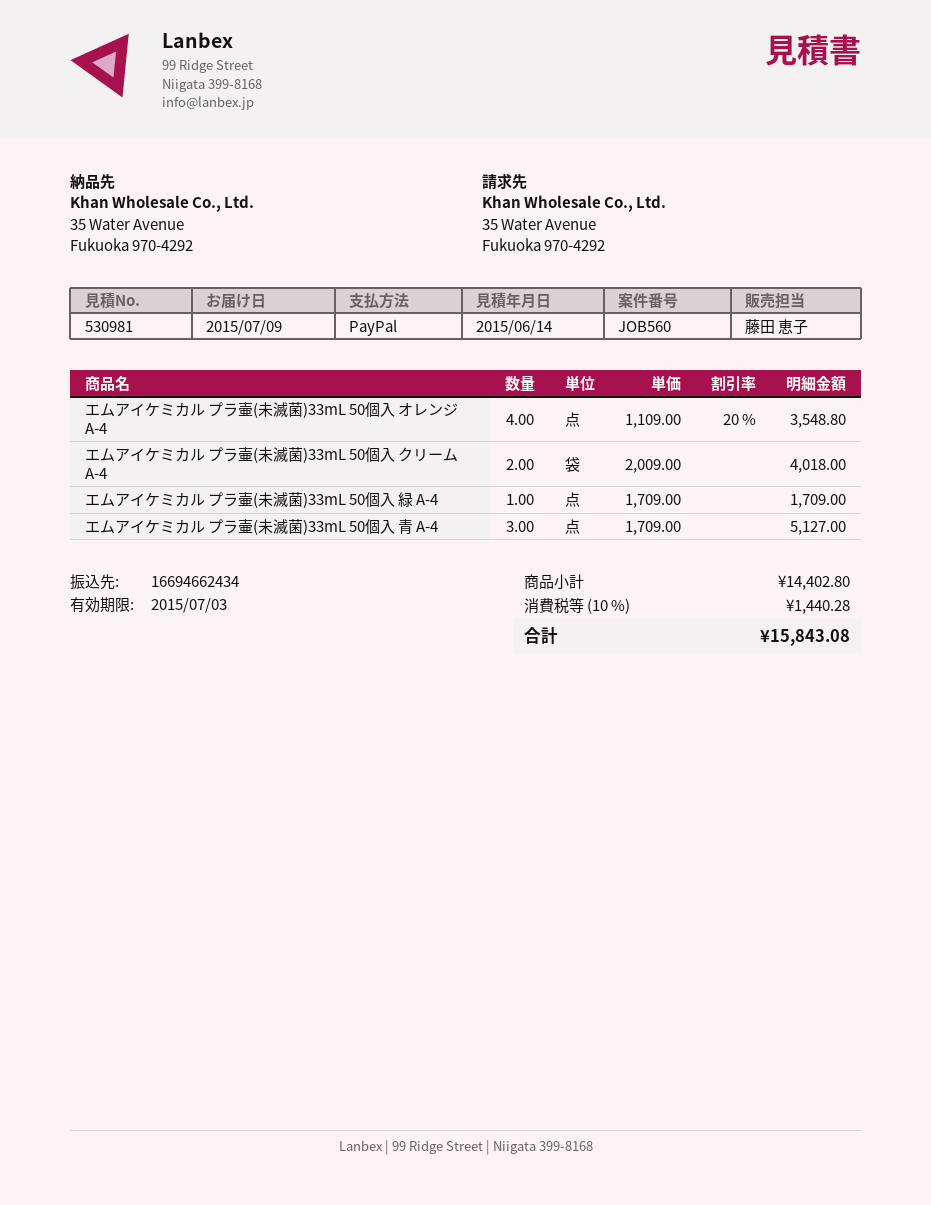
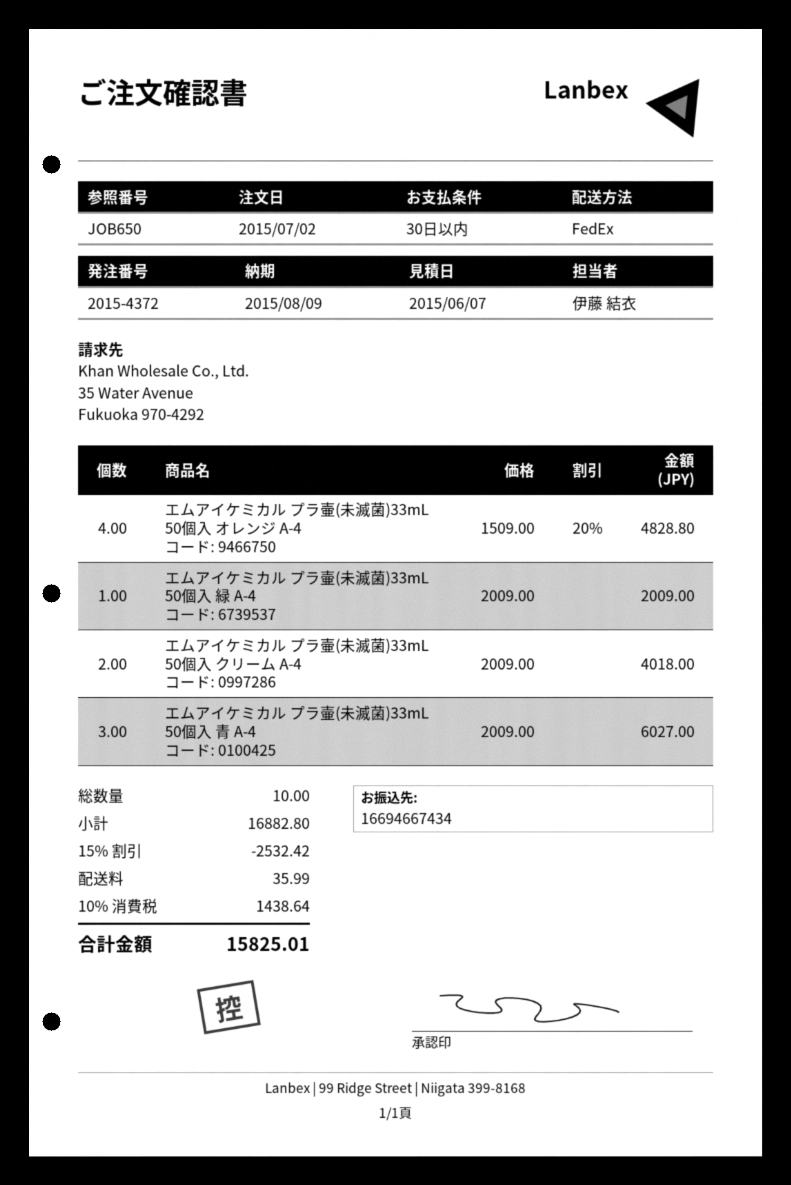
quote date: 2015-06-14 -> 2015-06-07
delivery date: 2015-07-09 -> 2015-08-09
reference: JOB560 -> JOB650
sales rep: 藤田 恵子 -> 伊藤 結衣
bank account: 16694662434 -> 16694667434
エムアイケミカル プラ壷(未滅菌)33mL 50個入 オレンジ A-4: 4 x 1109.00 - 20% = 3548.80 -> 4 x 1509.00 - 20% = 4828.80
エムアイケミカル プラ壷(未滅菌)33mL 50個入 緑 A-4: 1 x 1709.00 = 1709.00 -> 1 x 2009.00 = 2009.00
エムアイケミカル プラ壷(未滅菌)33mL 50個入 青 A-4: 3 x 1709.00 = 5127.00 -> 3 x 2009.00 = 6027.00
subtotal: 14402.80 -> 16882.80
discount: none -> 15% = 2532.42
shipping: none -> 35.99
tax: 10% = 1440.28 -> 10% = 1438.64
total: 15843.08 -> 15825.01

